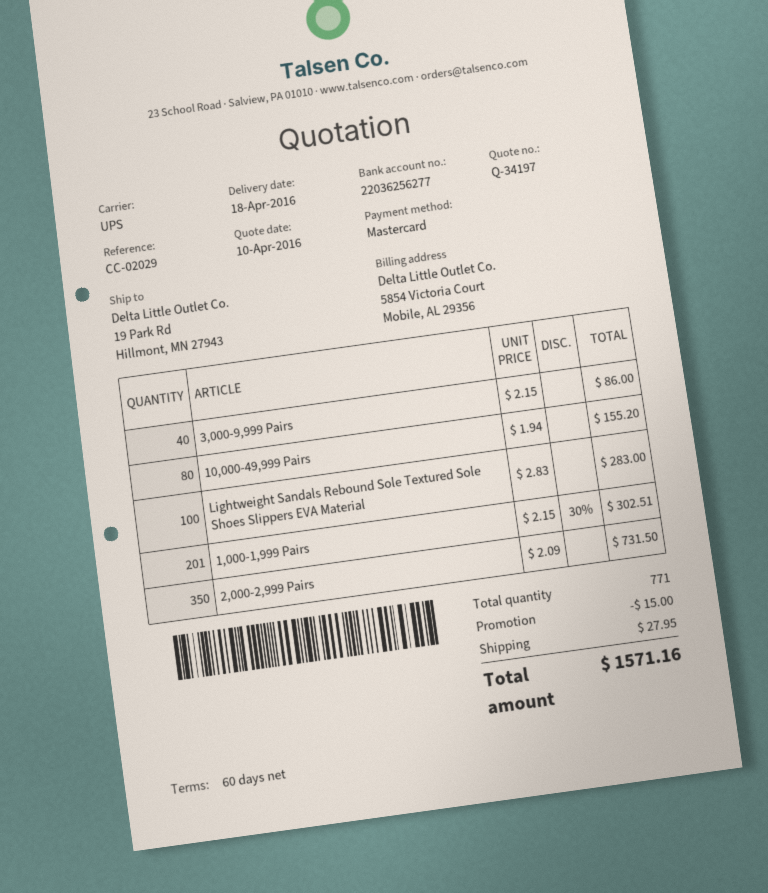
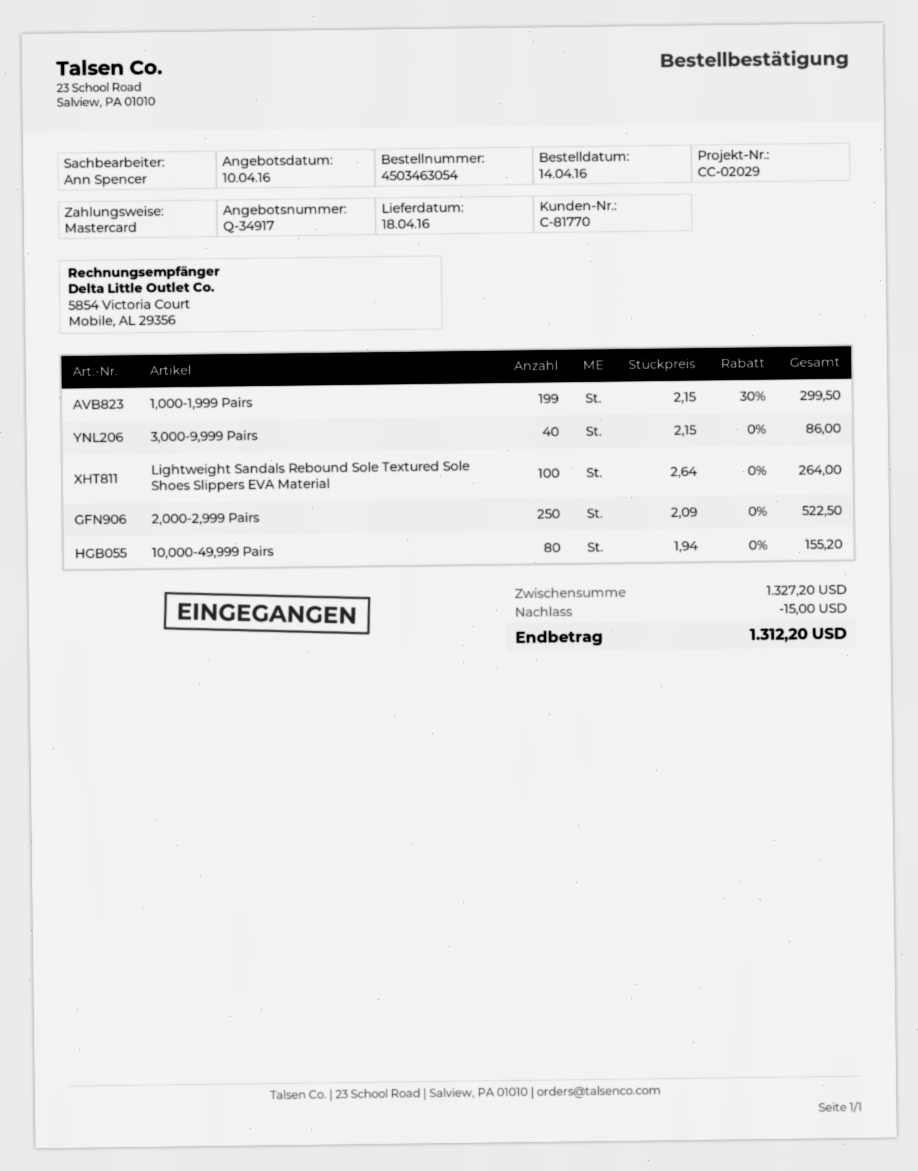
quote number: Q-34197 -> Q-34917
Lightweight Sandals Rebound Sole Textured Sole Shoes Slippers EVA Material: 100 x 2.83 = 283.00 -> 100 x 2.64 = 264.00
1,000-1,999 Pairs: 201 x 2.15 - 30% = 302.51 -> 199 x 2.15 - 30% = 299.50
2,000-2,999 Pairs: 350 x 2.09 = 731.50 -> 250 x 2.09 = 522.50
shipping: 27.95 -> none
total: 1571.16 -> 1312.20

